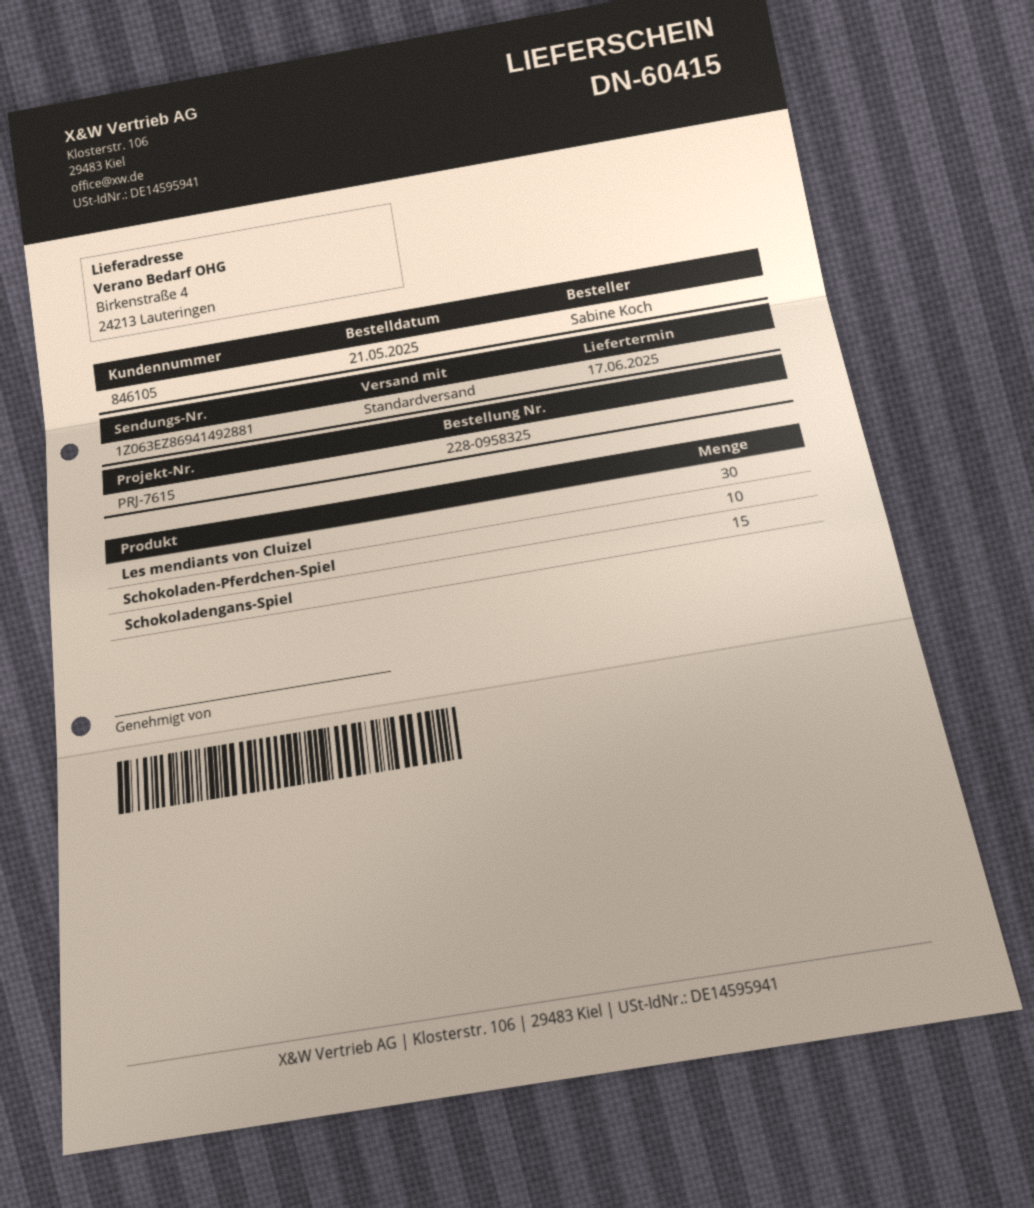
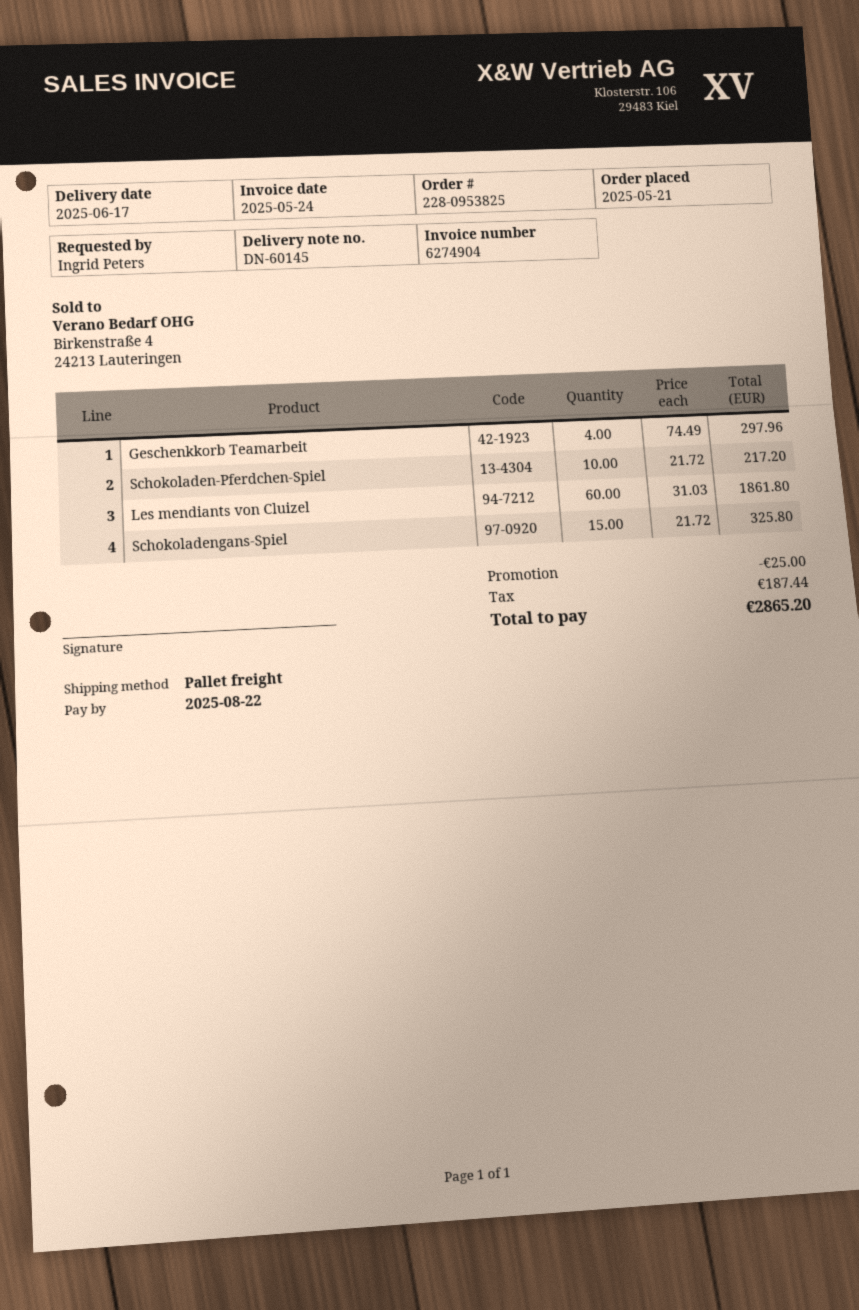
order number: 228-0958325 -> 228-0953825
delivery note number: DN-60415 -> DN-60145
ordered by: Sabine Koch -> Ingrid Peters
shipping method: standard -> pallet freight
Les mendiants von Cluizel: 30 -> 60
Geschenkkorb Teamarbeit: none -> 4

